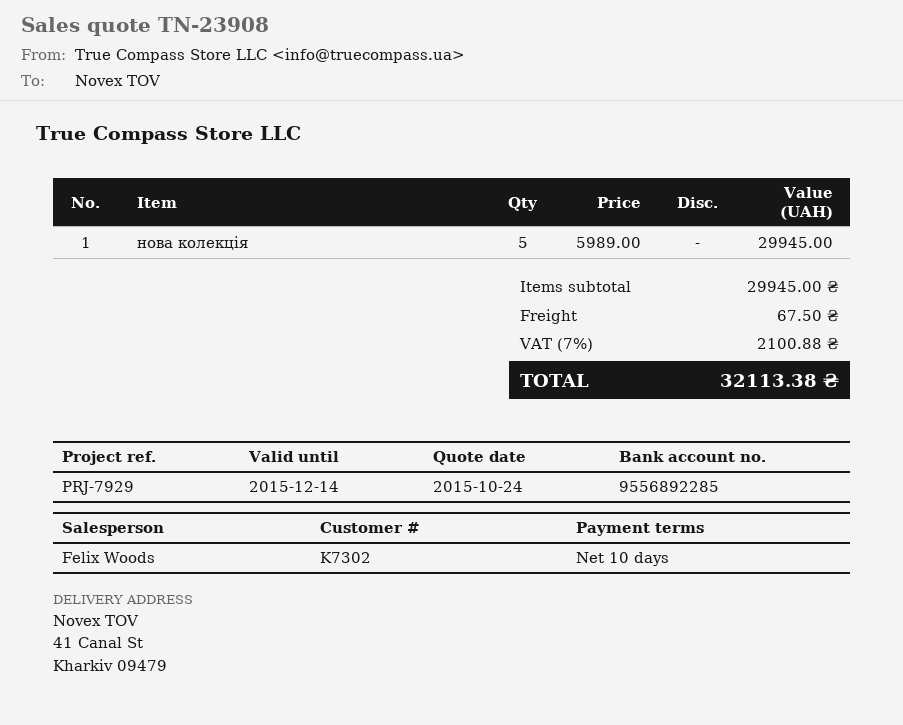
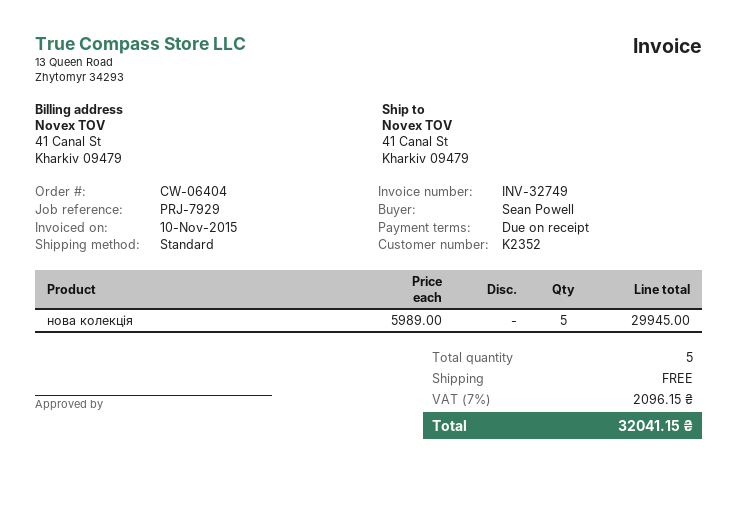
payment terms: 10 days -> on receipt
customer number: K7302 -> K2352
shipping: 67.50 -> 0.00
tax: 7% = 2100.88 -> 7% = 2096.15
total: 32113.38 -> 32041.15

